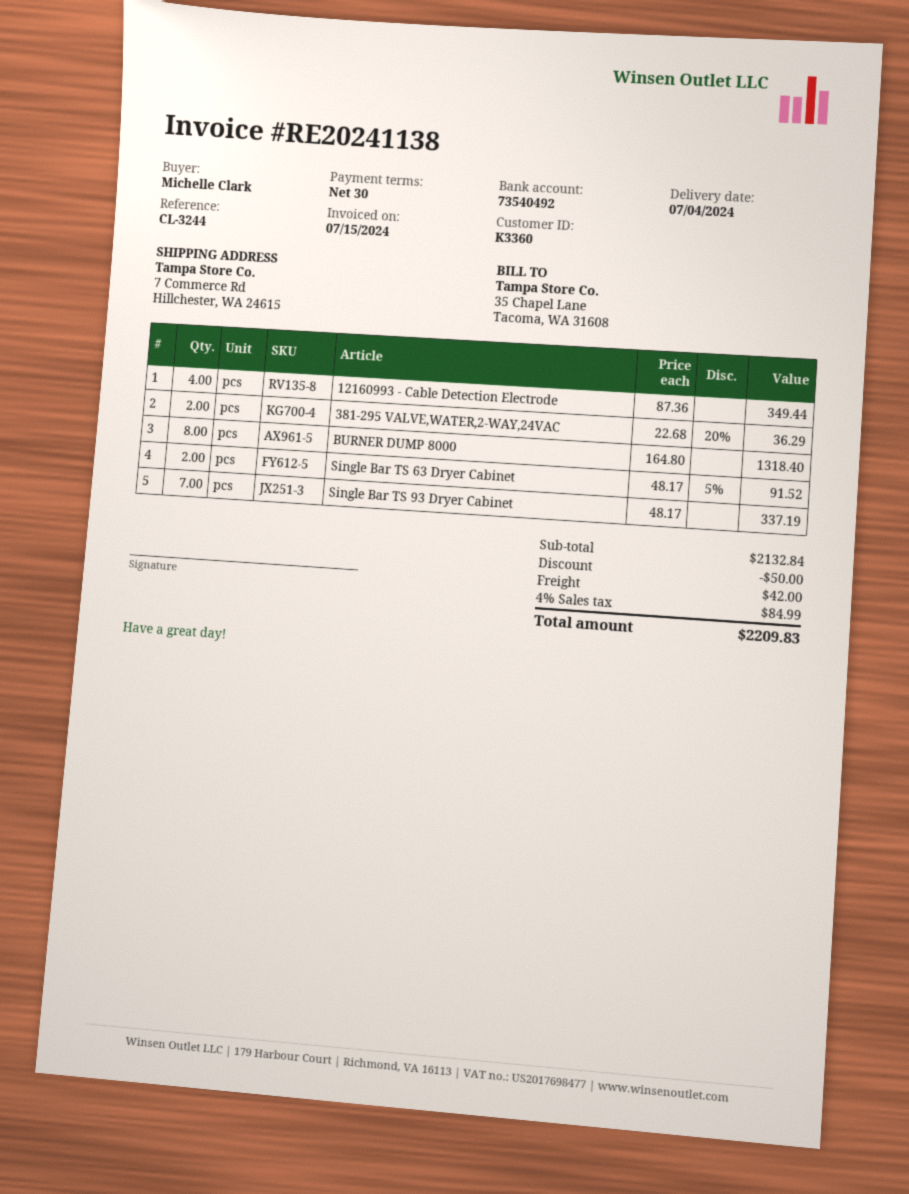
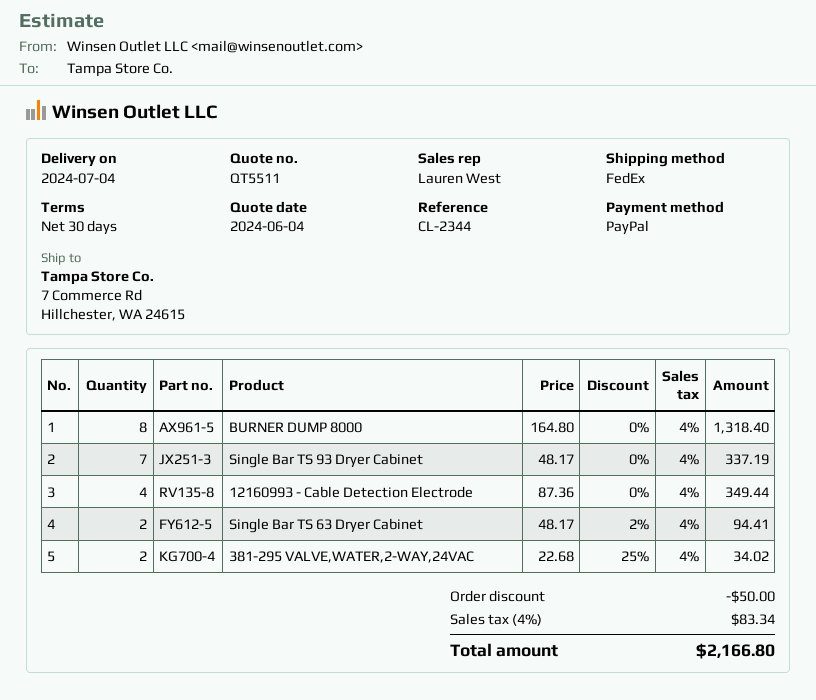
reference: CL-3244 -> CL-2344
381-295 VALVE,WATER,2-WAY,24VAC: 2 x 22.68 - 20% = 36.29 -> 2 x 22.68 - 25% = 34.02
Single Bar TS 63 Dryer Cabinet: 2 x 48.17 - 5% = 91.52 -> 2 x 48.17 - 2% = 94.41
shipping: 42.00 -> none
tax: 4% = 84.99 -> 4% = 83.34
total: 2209.83 -> 2166.80

